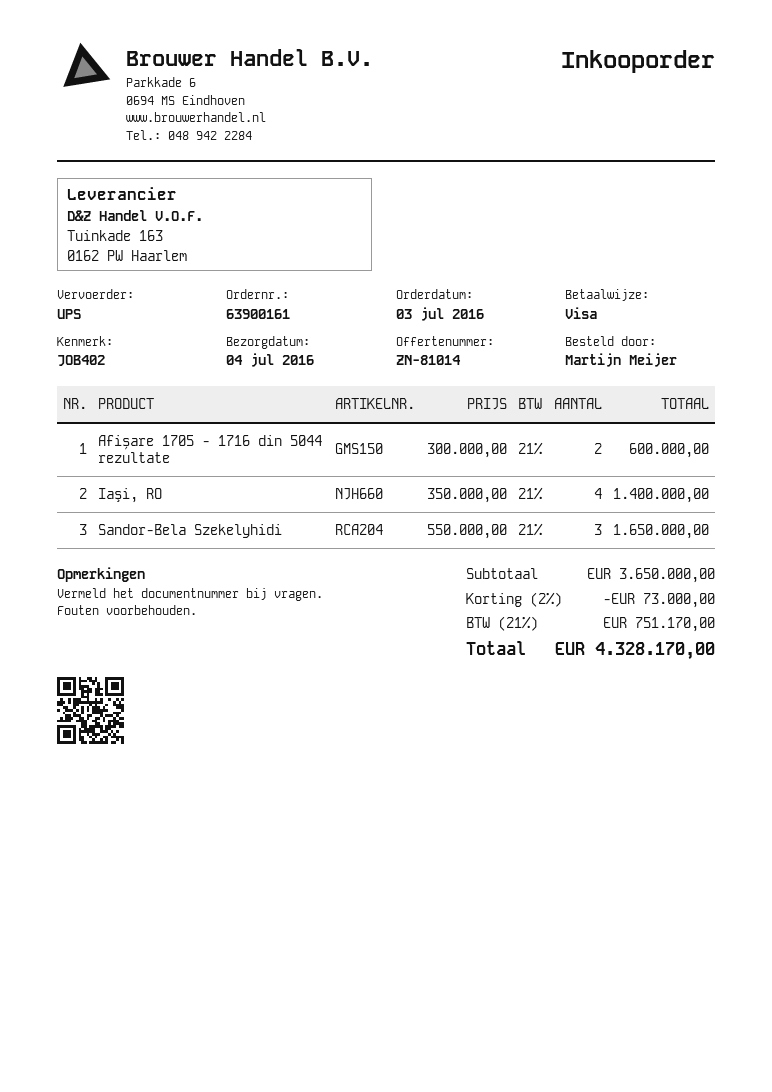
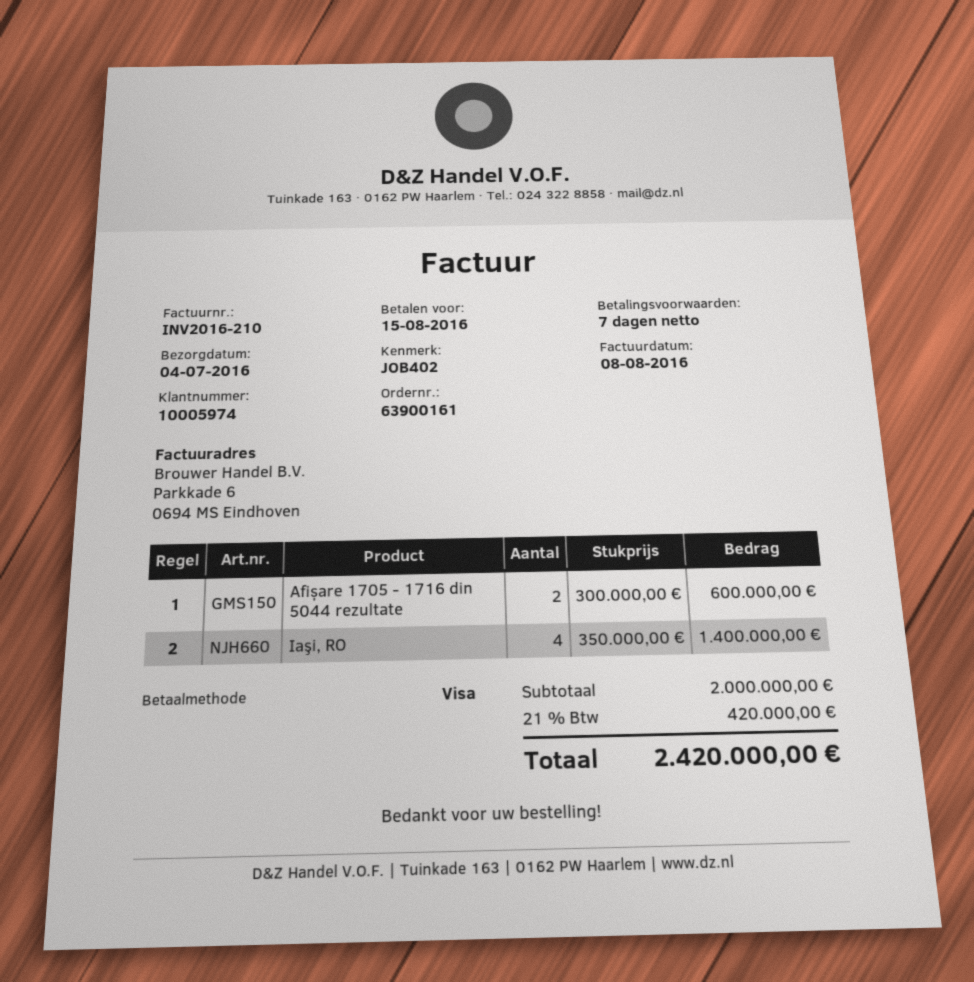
Sandor-Bela Szekelyhidi: 3 x 550000.00 = 1650000.00 -> none
subtotal: 3650000.00 -> 2000000.00
discount: 2% = 73000.00 -> none
tax: 21% = 751170.00 -> 21% = 420000.00
total: 4328170.00 -> 2420000.00

